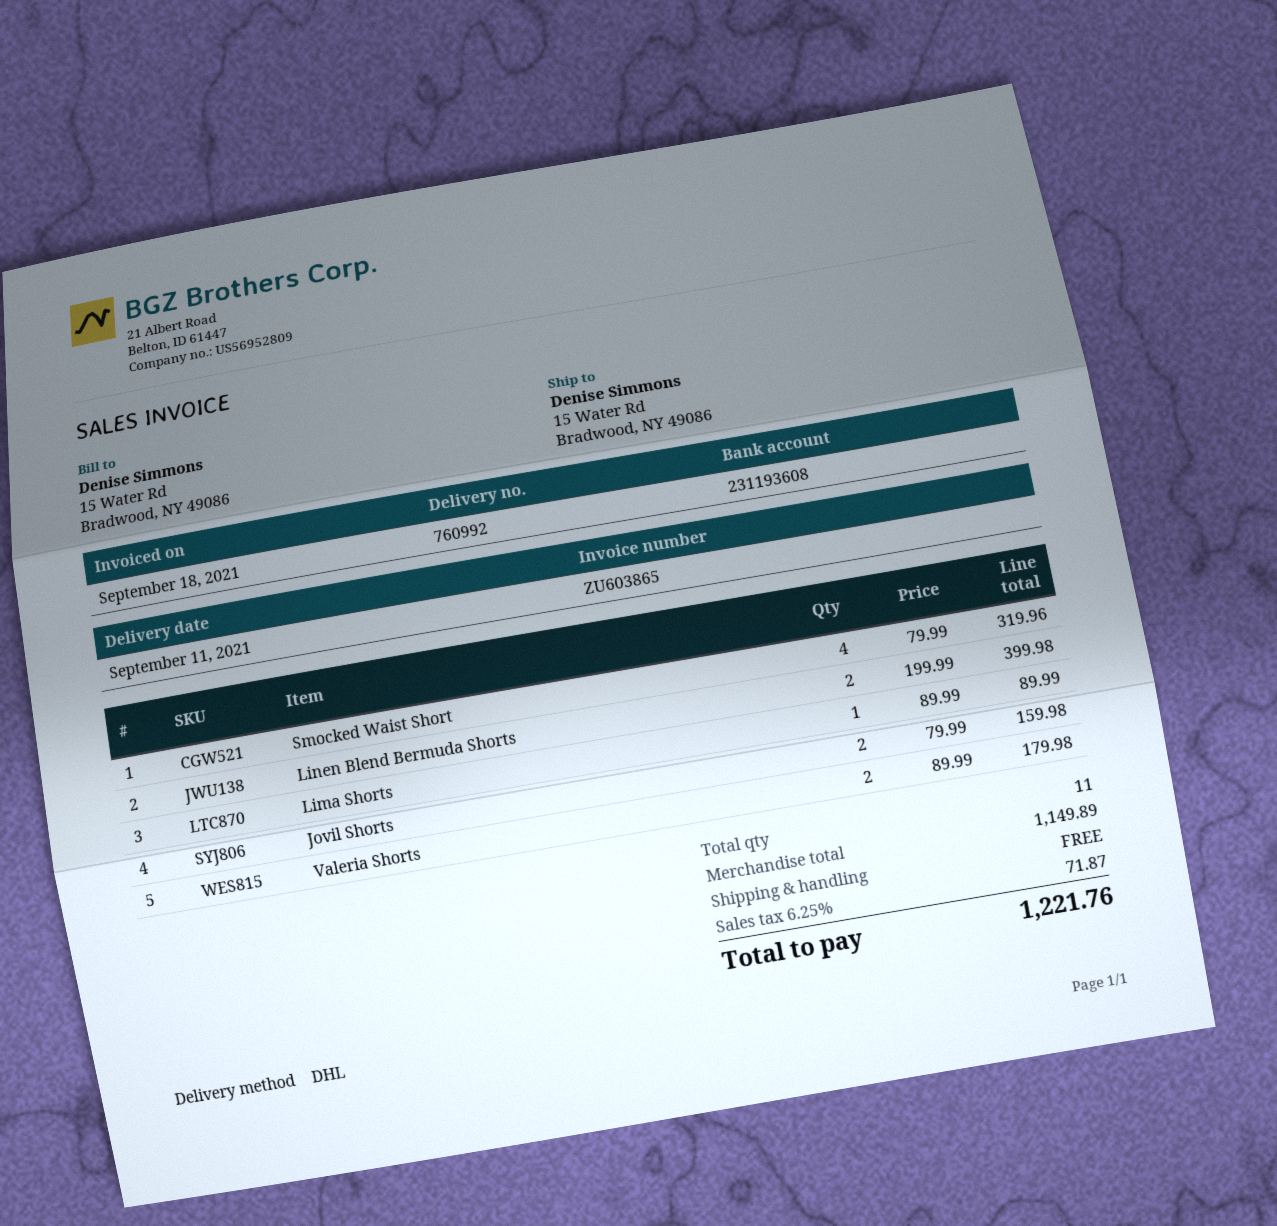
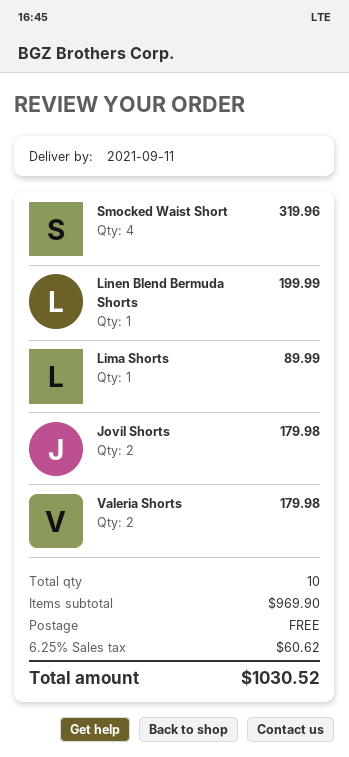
Linen Blend Bermuda Shorts: 2 for 399.98 -> 1 for 199.99
Jovil Shorts: 2 for 159.98 -> 2 for 179.98
total quantity: 11 -> 10
subtotal: 1149.89 -> 969.90
tax: 6.25% = 71.87 -> 6.25% = 60.62
total: 1221.76 -> 1030.52

